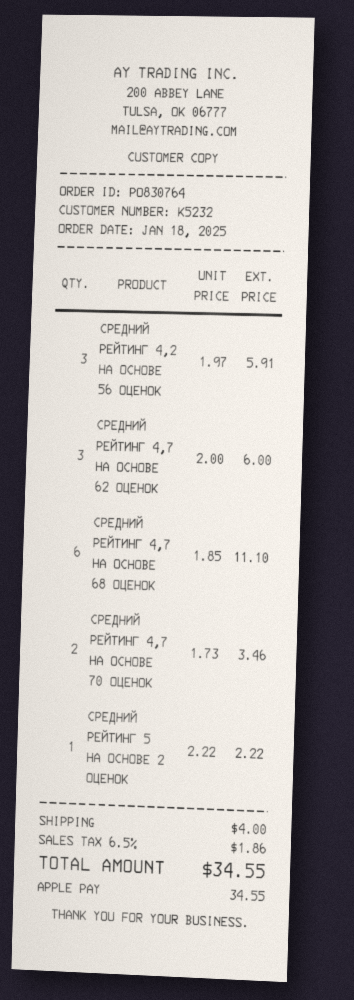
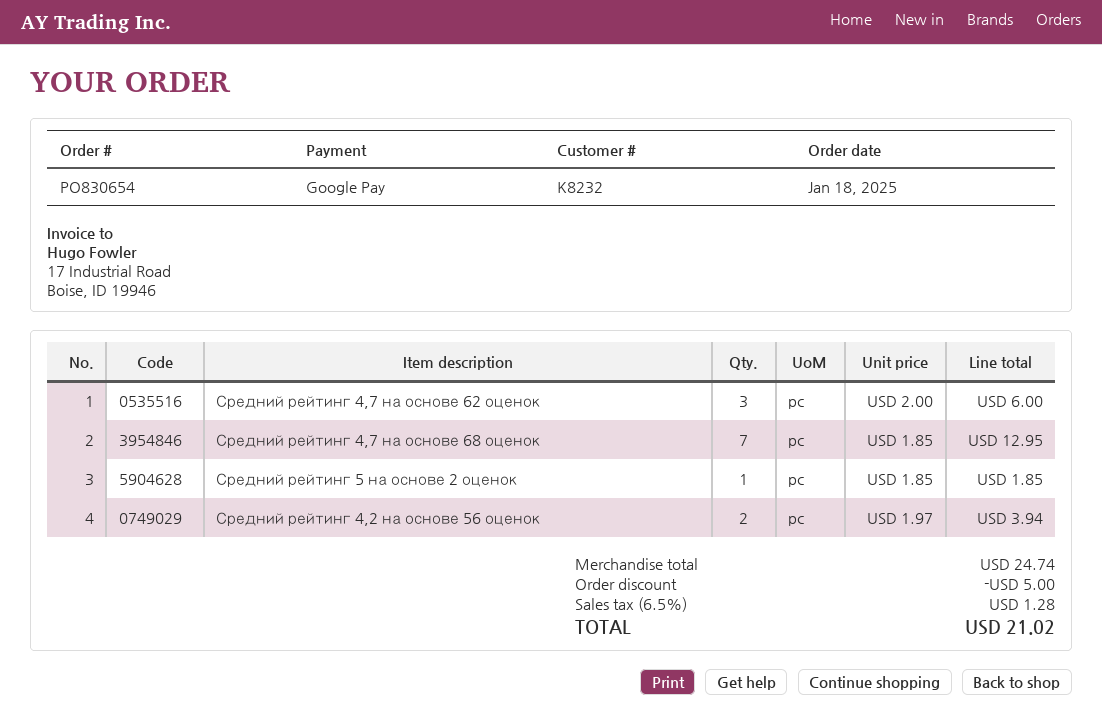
order number: PO830764 -> PO830654
customer number: K5232 -> K8232
payment method: Apple Pay -> Google Pay
СРЕДНИЙ РЕЙТИНГ 4,2 НА ОСНОВЕ 56 ОЦЕНОК: 3 x 1.97 = 5.91 -> 2 x 1.97 = 3.94
СРЕДНИЙ РЕЙТИНГ 4,7 НА ОСНОВЕ 68 ОЦЕНОК: 6 x 1.85 = 11.10 -> 7 x 1.85 = 12.95
СРЕДНИЙ РЕЙТИНГ 4,7 НА ОСНОВЕ 70 ОЦЕНОК: 2 x 1.73 = 3.46 -> none
СРЕДНИЙ РЕЙТИНГ 5 НА ОСНОВЕ 2 ОЦЕНОК: 1 x 2.22 = 2.22 -> 1 x 1.85 = 1.85
discount: none -> 5.00
shipping: 4.00 -> none
tax: 6.5% = 1.86 -> 6.5% = 1.28
total: 34.55 -> 21.02

